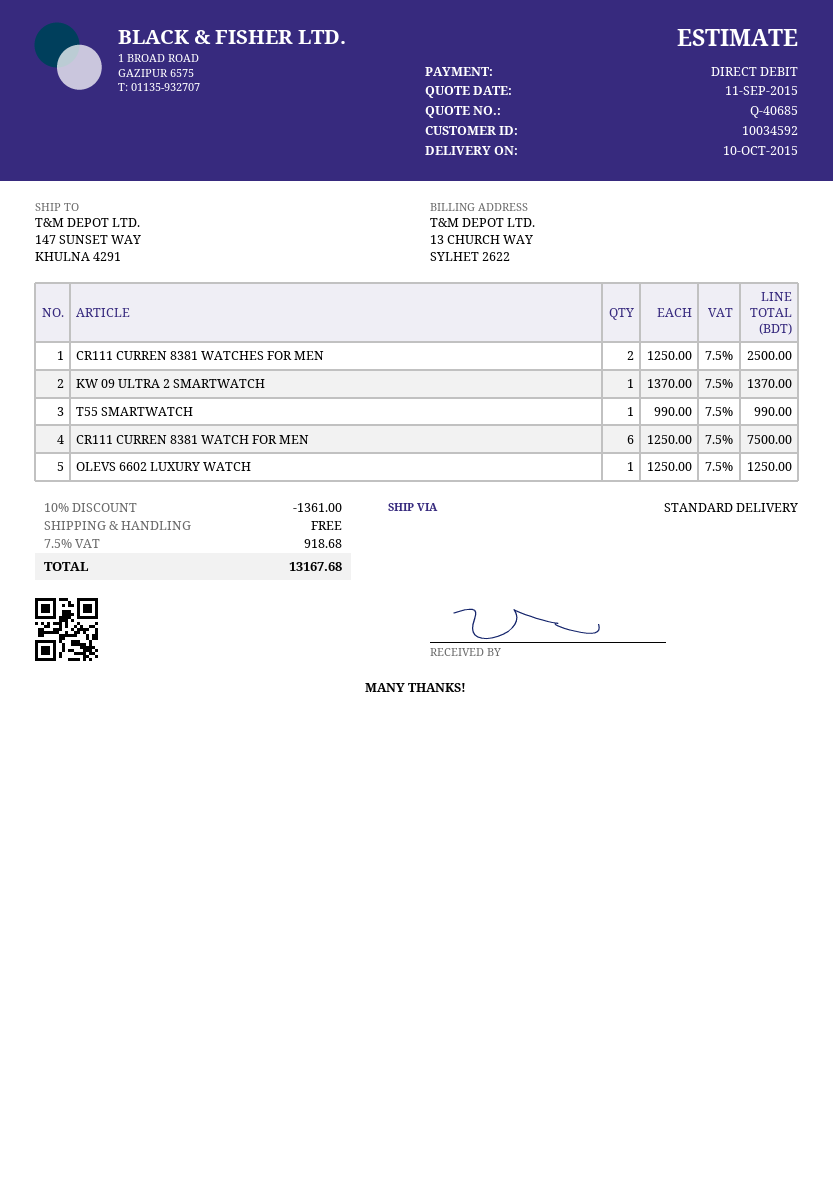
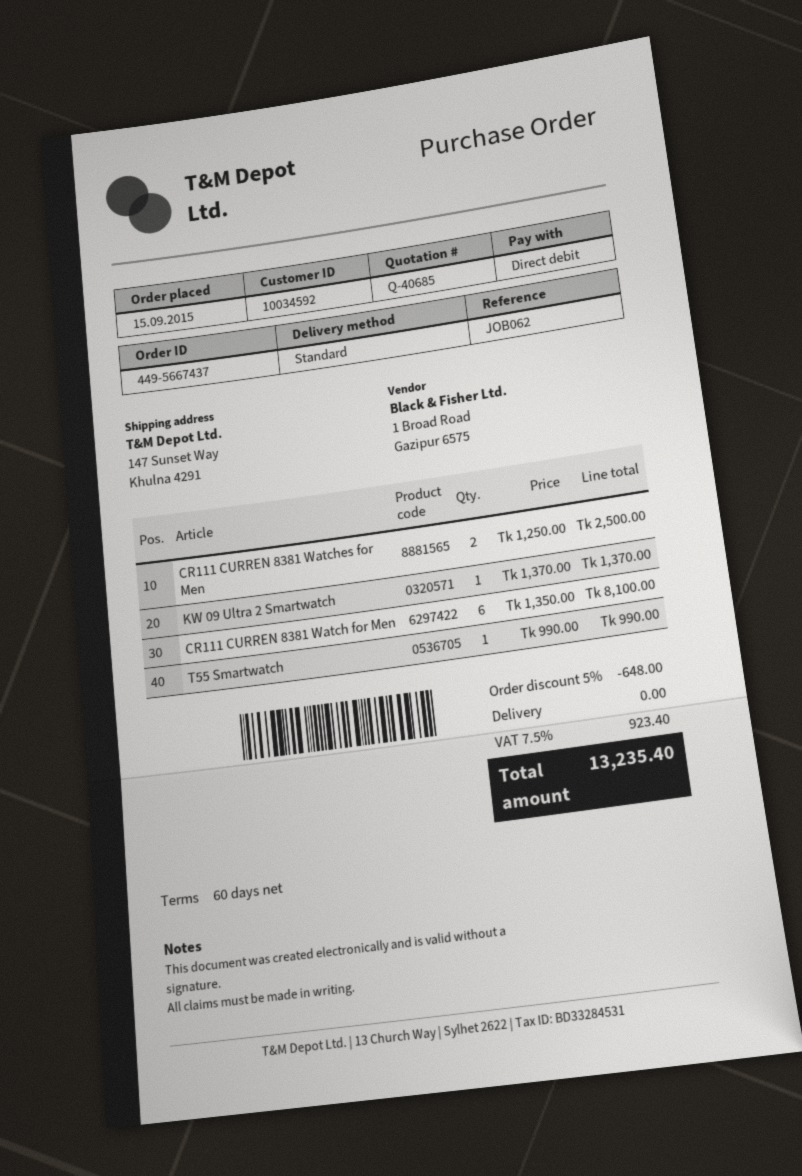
CR111 CURREN 8381 WATCH FOR MEN: 6 x 1250.00 = 7500.00 -> 6 x 1350.00 = 8100.00
OLEVS 6602 LUXURY WATCH: 1 x 1250.00 = 1250.00 -> none
discount: 10% = 1361.00 -> 5% = 648.00
tax: 7.5% = 918.68 -> 7.5% = 923.40
total: 13167.68 -> 13235.40

